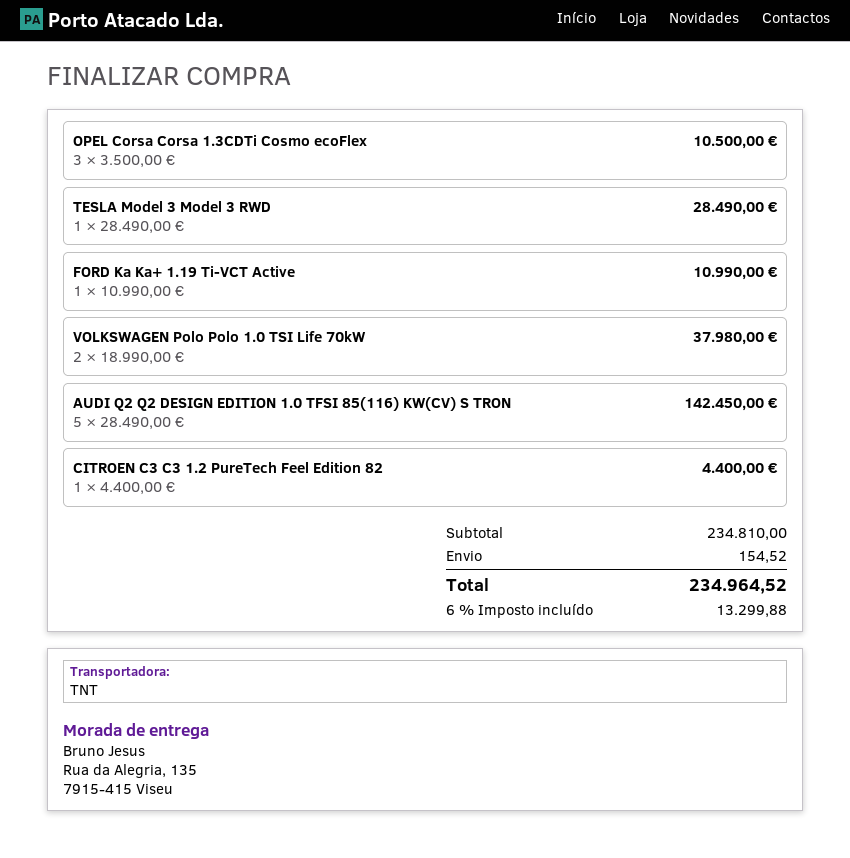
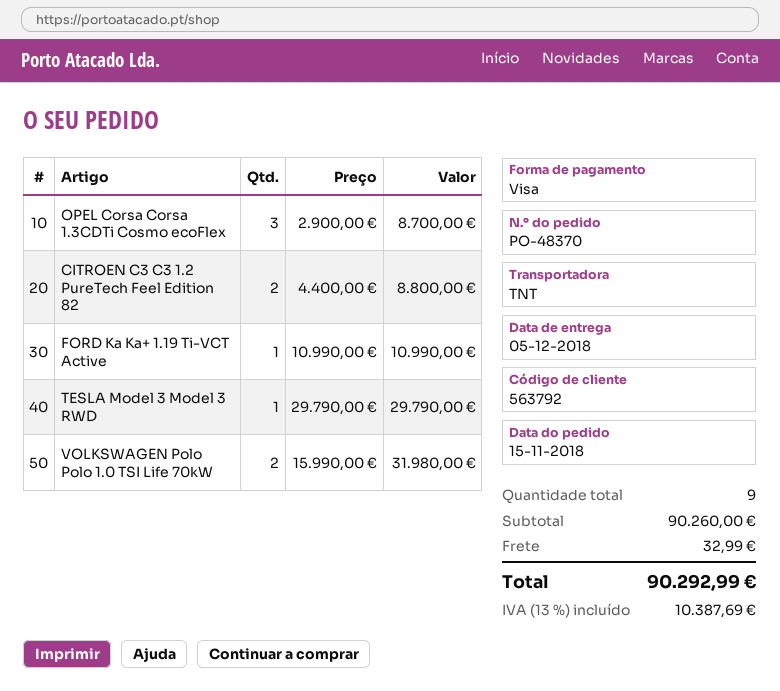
OPEL Corsa Corsa 1.3CDTi Cosmo ecoFlex: 3 x 3500.00 = 10500.00 -> 3 x 2900.00 = 8700.00
TESLA Model 3 Model 3 RWD: 1 x 28490.00 = 28490.00 -> 1 x 29790.00 = 29790.00
VOLKSWAGEN Polo Polo 1.0 TSI Life 70kW: 2 x 18990.00 = 37980.00 -> 2 x 15990.00 = 31980.00
AUDI Q2 Q2 DESIGN EDITION 1.0 TFSI 85(116) KW(CV) S TRON: 5 x 28490.00 = 142450.00 -> none
CITROEN C3 C3 1.2 PureTech Feel Edition 82: 1 x 4400.00 = 4400.00 -> 2 x 4400.00 = 8800.00
subtotal: 234810.00 -> 90260.00
shipping: 154.52 -> 32.99
tax: 6% = 13299.88 -> 13% = 10387.69
total: 234964.52 -> 90292.99

